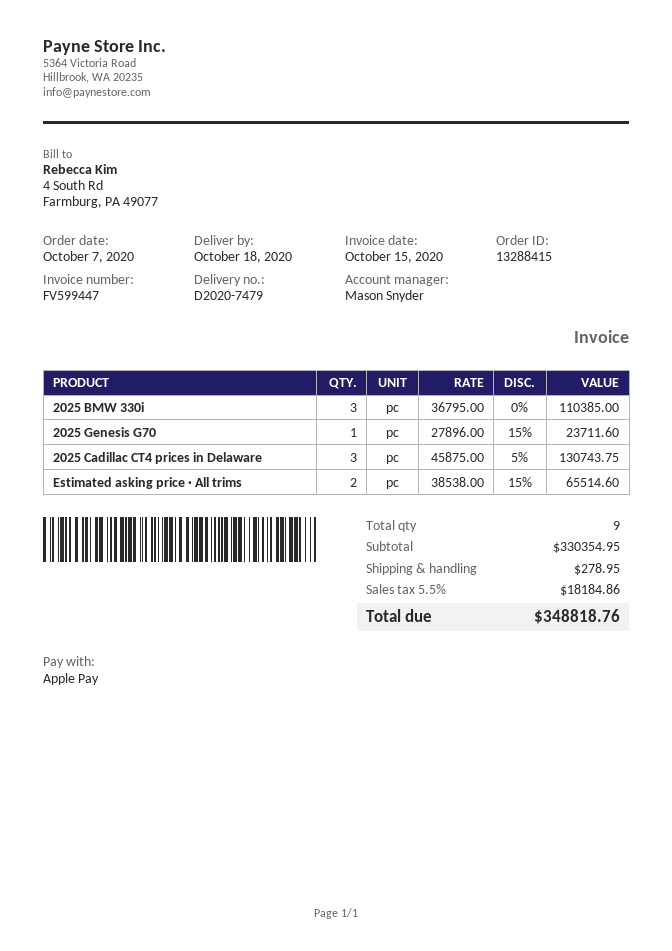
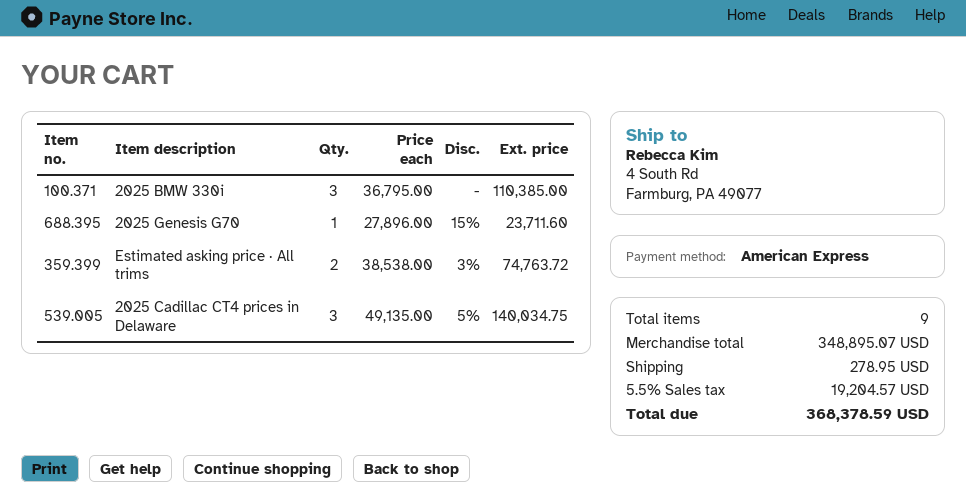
payment method: Apple Pay -> American Express
2025 Cadillac CT4 prices in Delaware: 3 x 45875.00 - 5% = 130743.75 -> 3 x 49135.00 - 5% = 140034.75
Estimated asking price · All trims: 2 x 38538.00 - 15% = 65514.60 -> 2 x 38538.00 - 3% = 74763.72
subtotal: 330354.95 -> 348895.07
tax: 5.5% = 18184.86 -> 5.5% = 19204.57
total: 348818.76 -> 368378.59

